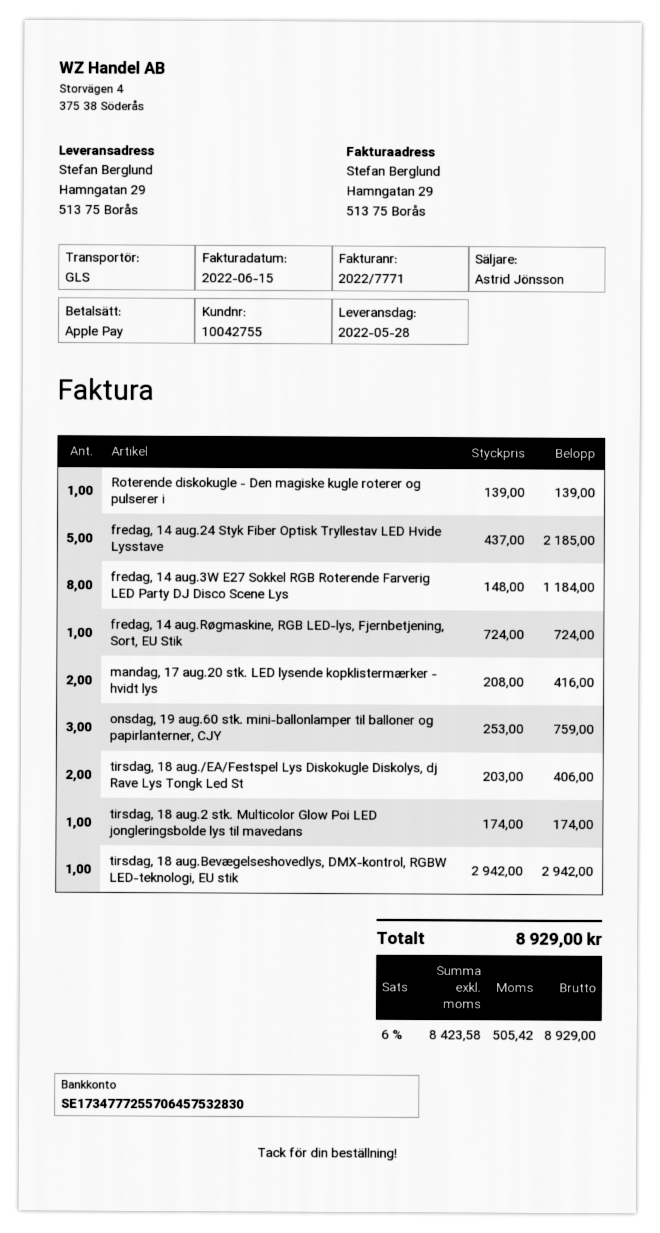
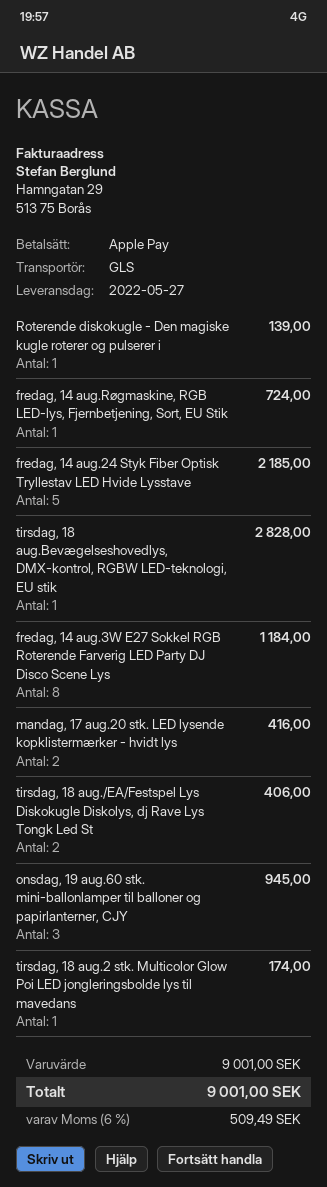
delivery date: 2022-05-28 -> 2022-05-27
onsdag, 19 aug.60 stk. mini-ballonlamper til balloner og papirlanterner, CJY: 3 for 759.00 -> 3 for 945.00
tirsdag, 18 aug.Bevægelseshovedlys, DMX-kontrol, RGBW LED-teknologi, EU stik: 1 for 2942.00 -> 1 for 2828.00
tax: 6% = 505.42 -> 6% = 509.49
total: 8929.00 -> 9001.00

